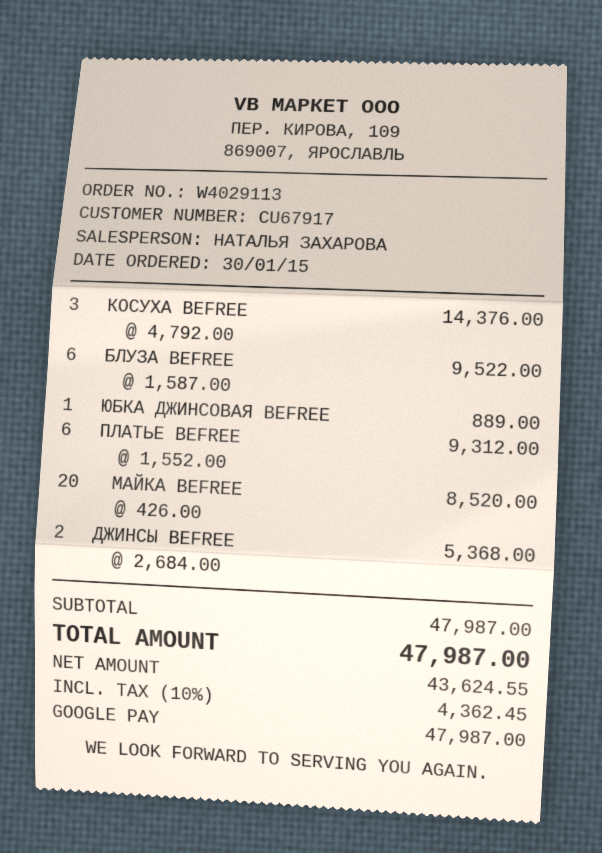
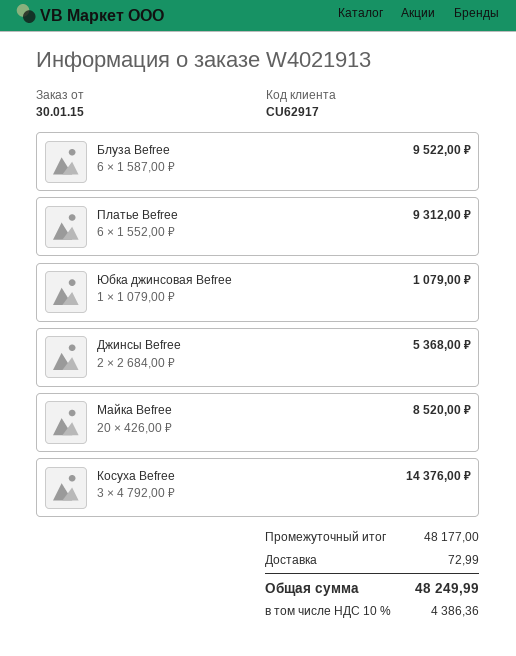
order number: W4029113 -> W4021913
customer number: CU67917 -> CU62917
ЮБКА ДЖИНСОВАЯ BEFREE: 1 x 889.00 = 889.00 -> 1 x 1079.00 = 1079.00
subtotal: 47987.00 -> 48177.00
shipping: none -> 72.99
tax: 10% = 4362.45 -> 10% = 4386.36
total: 47987.00 -> 48249.99

